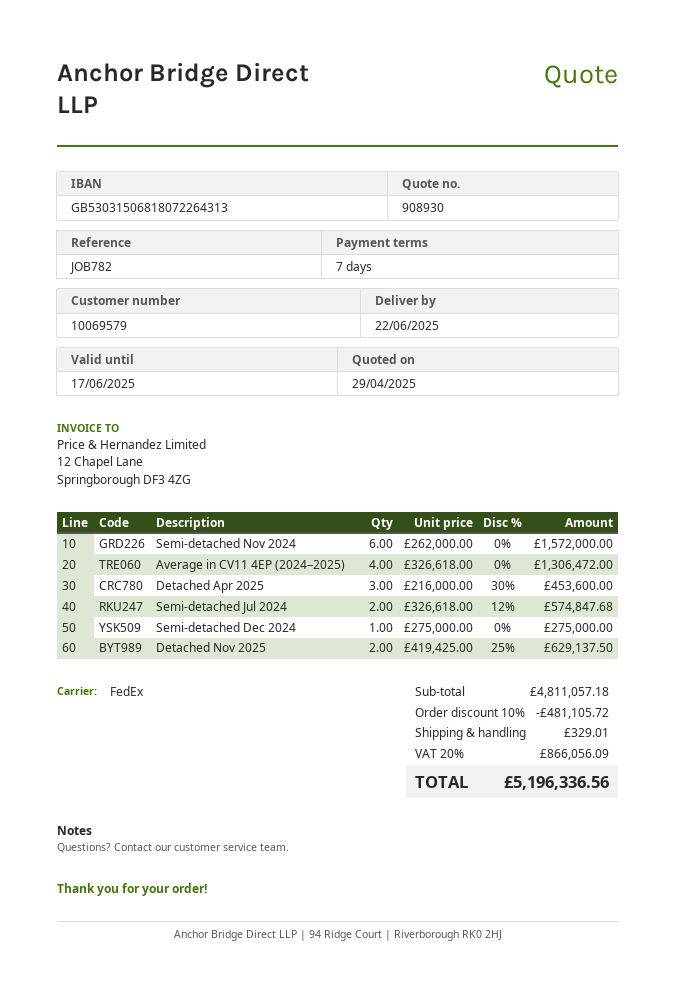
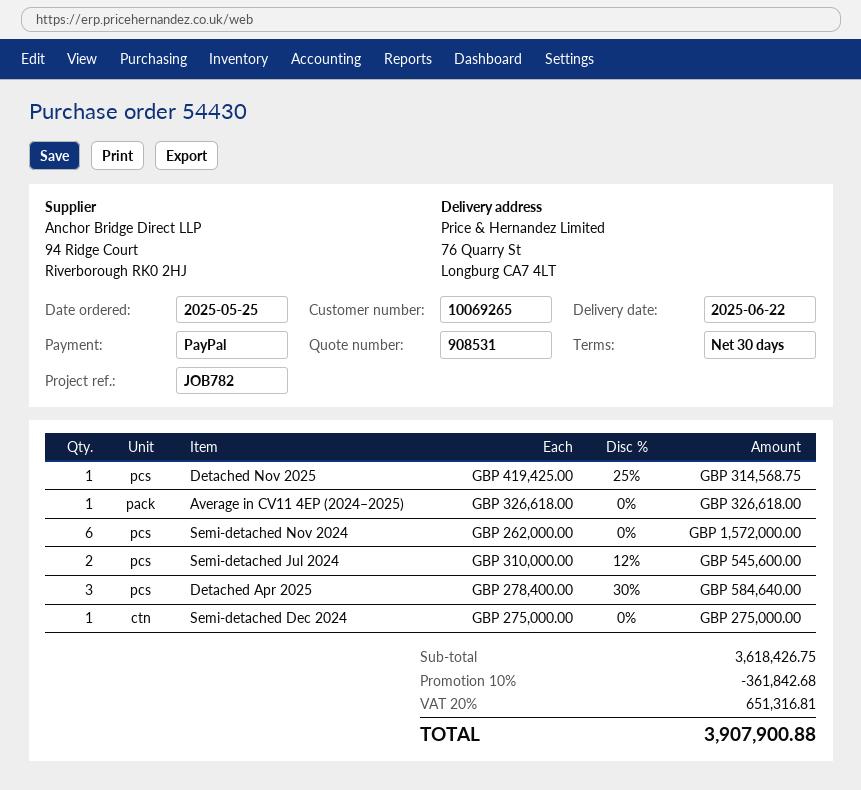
quote number: 908930 -> 908531
payment terms: 7 days -> 30 days
customer number: 10069579 -> 10069265
Average in CV11 4EP (2024–2025): 4 x 326618.00 = 1306472.00 -> 1 x 326618.00 = 326618.00
Detached Apr 2025: 3 x 216000.00 - 30% = 453600.00 -> 3 x 278400.00 - 30% = 584640.00
Semi-detached Jul 2024: 2 x 326618.00 - 12% = 574847.68 -> 2 x 310000.00 - 12% = 545600.00
Detached Nov 2025: 2 x 419425.00 - 25% = 629137.50 -> 1 x 419425.00 - 25% = 314568.75
subtotal: 4811057.18 -> 3618426.75
discount: 10% = 481105.72 -> 10% = 361842.68
shipping: 329.01 -> none
tax: 20% = 866056.09 -> 20% = 651316.81
total: 5196336.56 -> 3907900.88

